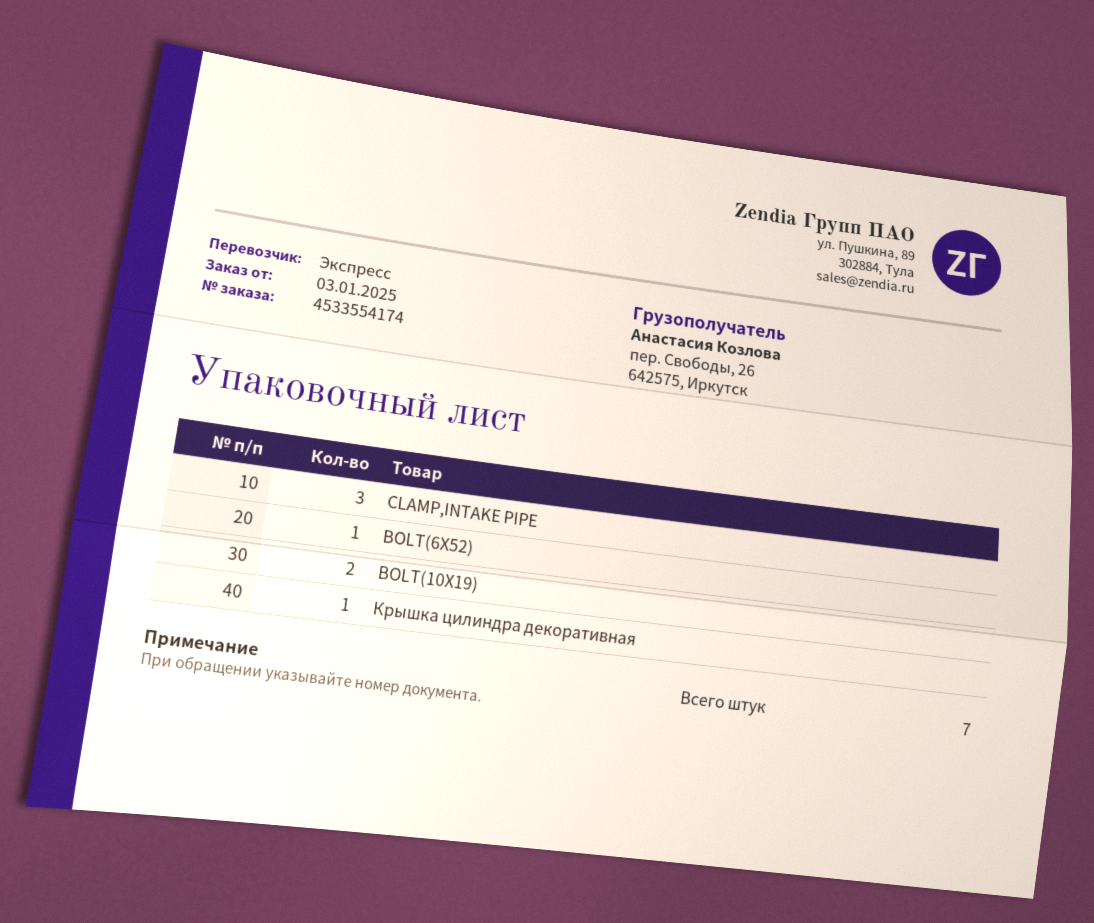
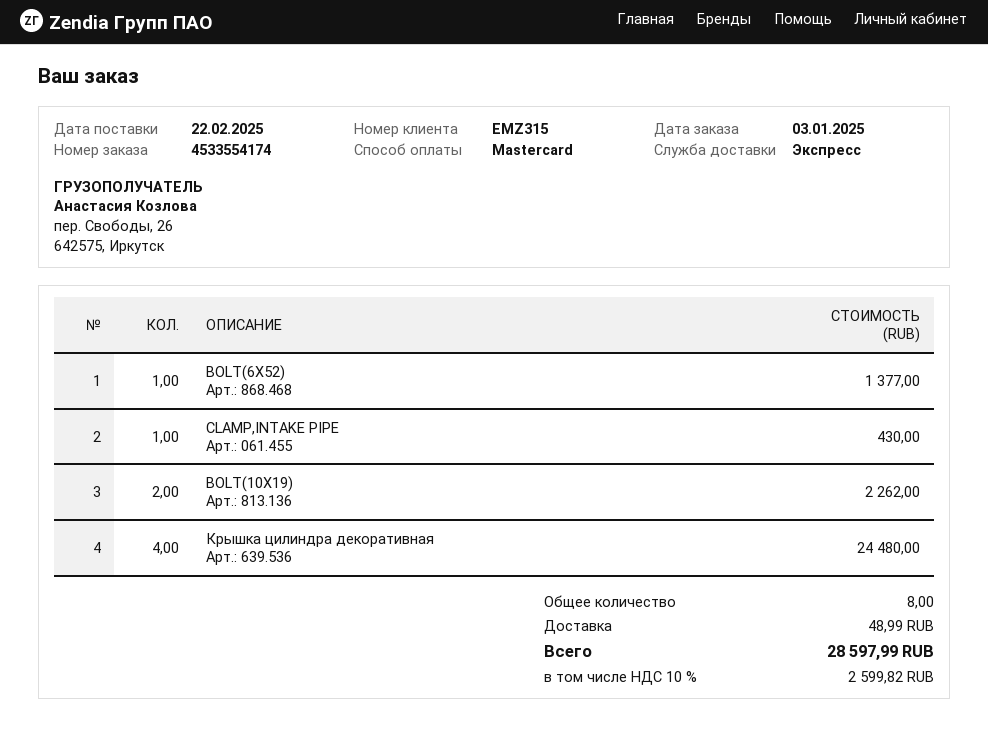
CLAMP,INTAKE PIPE: 3 -> 1
Крышка цилиндра декоративная: 1 -> 4
total quantity: 7 -> 8

